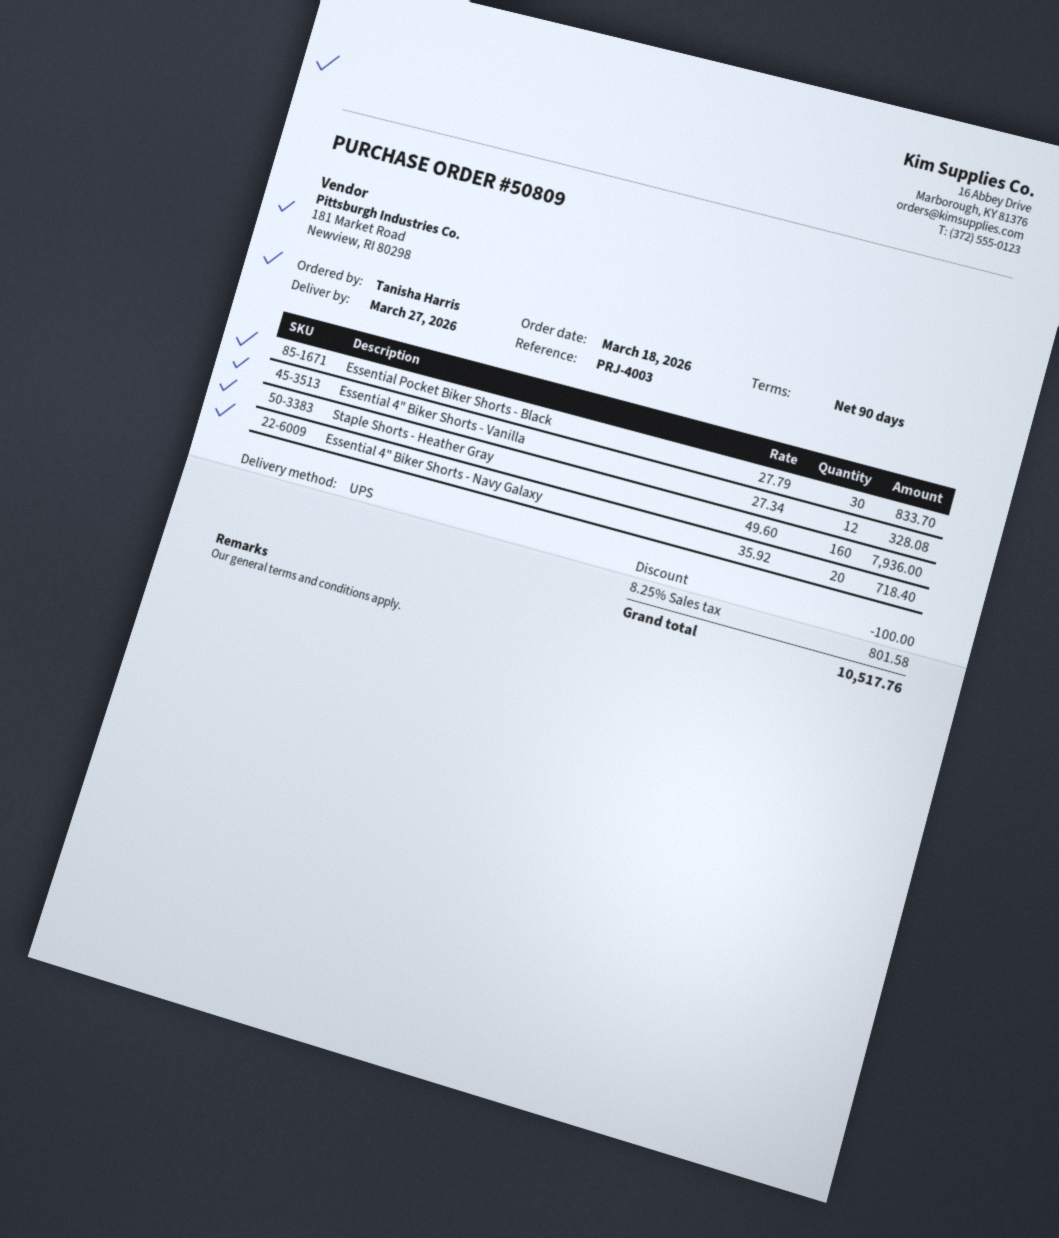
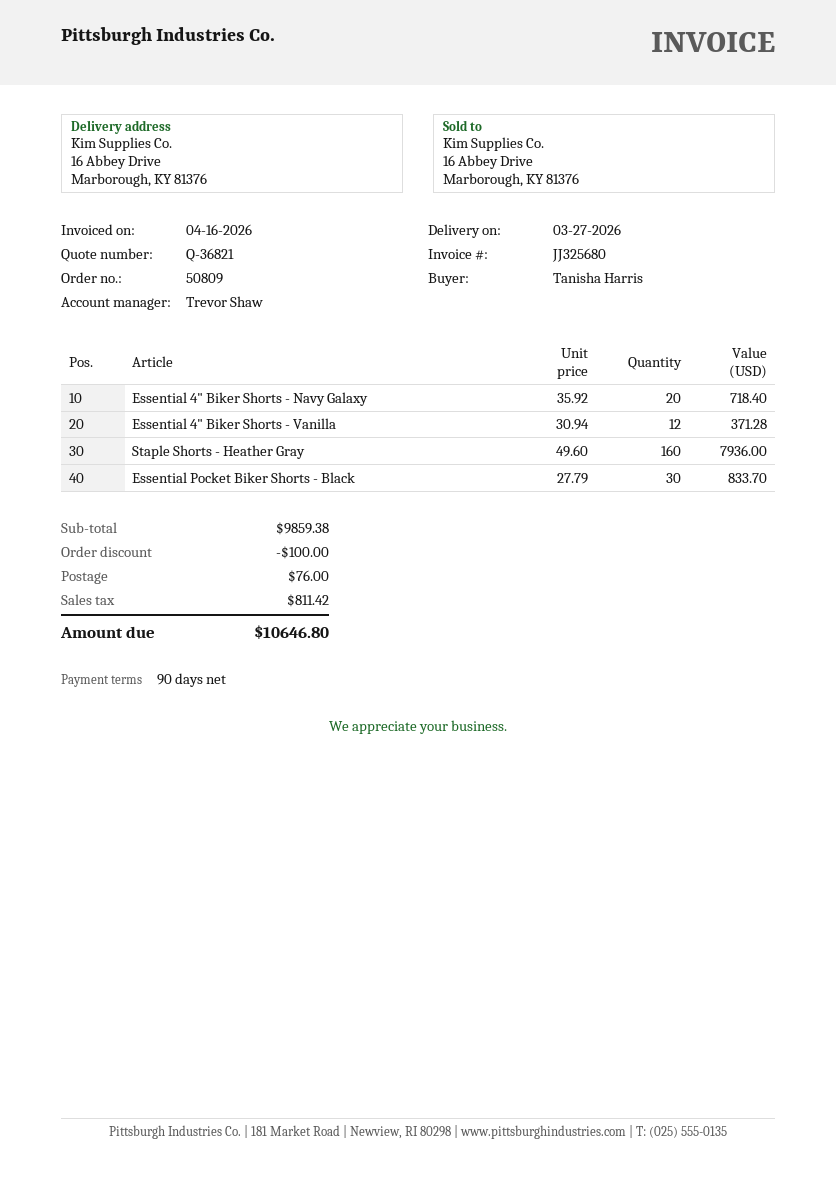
Essential 4" Biker Shorts - Vanilla: 12 x 27.34 = 328.08 -> 12 x 30.94 = 371.28
shipping: none -> 76.00
tax: 801.58 -> 811.42
total: 10517.76 -> 10646.80

